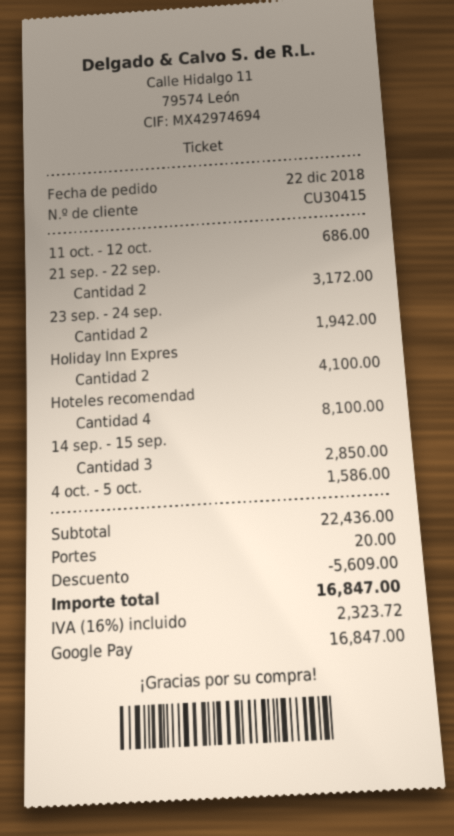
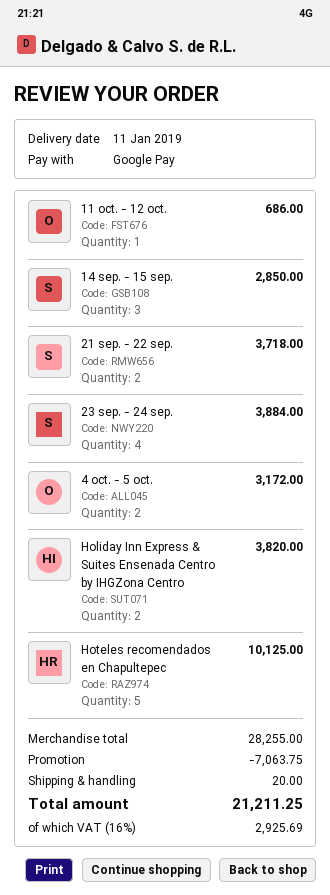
21 sep. - 22 sep.: 2 for 3172.00 -> 2 for 3718.00
23 sep. - 24 sep.: 2 for 1942.00 -> 4 for 3884.00
Holiday Inn Expres: 2 for 4100.00 -> 2 for 3820.00
Hoteles recomendad: 4 for 8100.00 -> 5 for 10125.00
4 oct. - 5 oct.: 1 for 1586.00 -> 2 for 3172.00
subtotal: 22436.00 -> 28255.00
discount: 5609.00 -> 7063.75
tax: 16% = 2323.72 -> 16% = 2925.69
total: 16847.00 -> 21211.25

